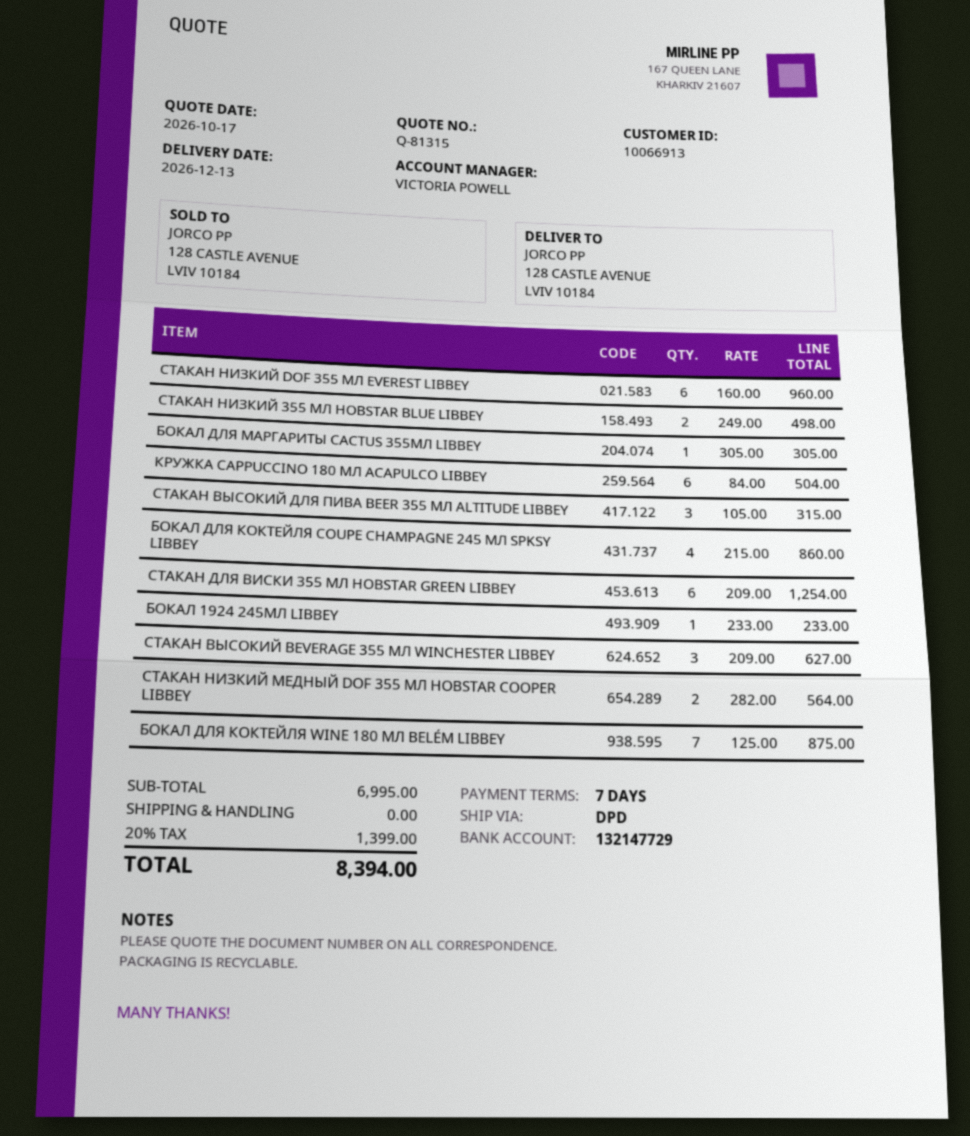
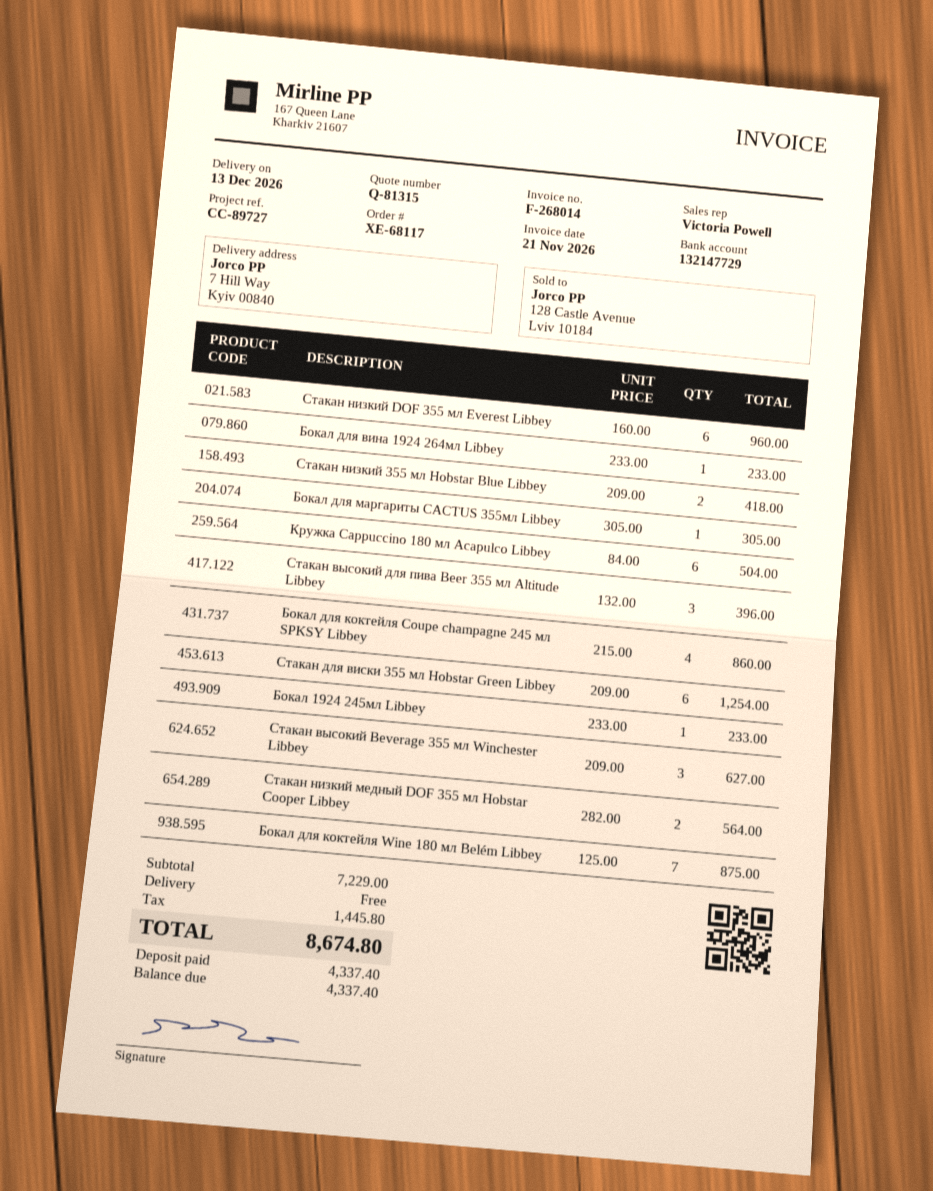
ship to: 128 CASTLE AVENUE, LVIV 10184 -> 7 Hill Way, Kyiv 00840
СТАКАН НИЗКИЙ 355 МЛ HOBSTAR BLUE LIBBEY: 2 x 249.00 = 498.00 -> 2 x 209.00 = 418.00
СТАКАН ВЫСОКИЙ ДЛЯ ПИВА BEER 355 МЛ ALTITUDE LIBBEY: 3 x 105.00 = 315.00 -> 3 x 132.00 = 396.00
Бокал для вина 1924 264мл Libbey: none -> 1 x 233.00 = 233.00
subtotal: 6995.00 -> 7229.00
tax: 1399.00 -> 1445.80
total: 8394.00 -> 8674.80

